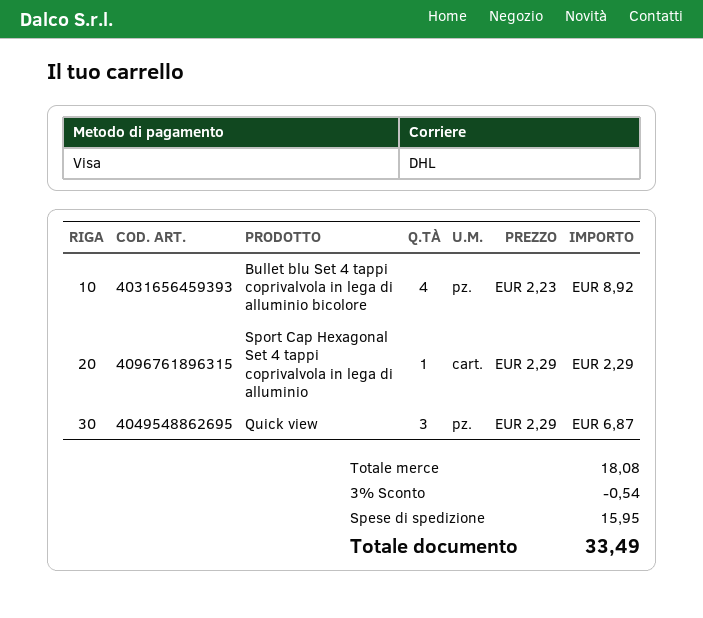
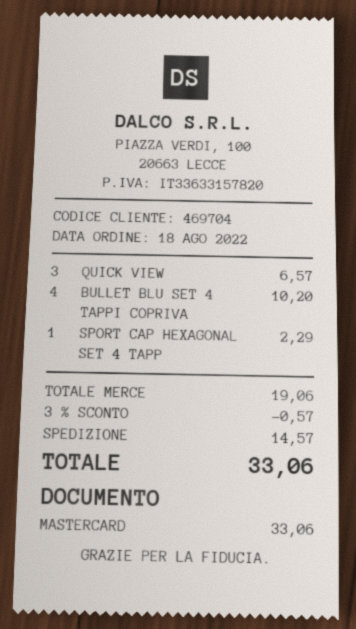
payment method: Visa -> Mastercard
Bullet blu Set 4 tappi coprivalvola in lega di alluminio bicolore: 4 for 8.92 -> 4 for 10.20
Quick view: 3 for 6.87 -> 3 for 6.57
subtotal: 18.08 -> 19.06
discount: 3% = 0.54 -> 3% = 0.57
shipping: 15.95 -> 14.57
total: 33.49 -> 33.06

